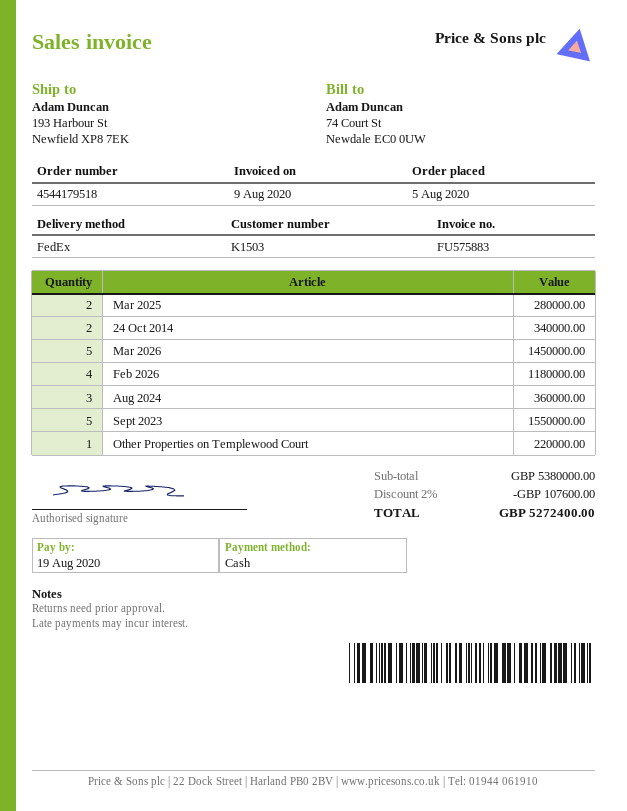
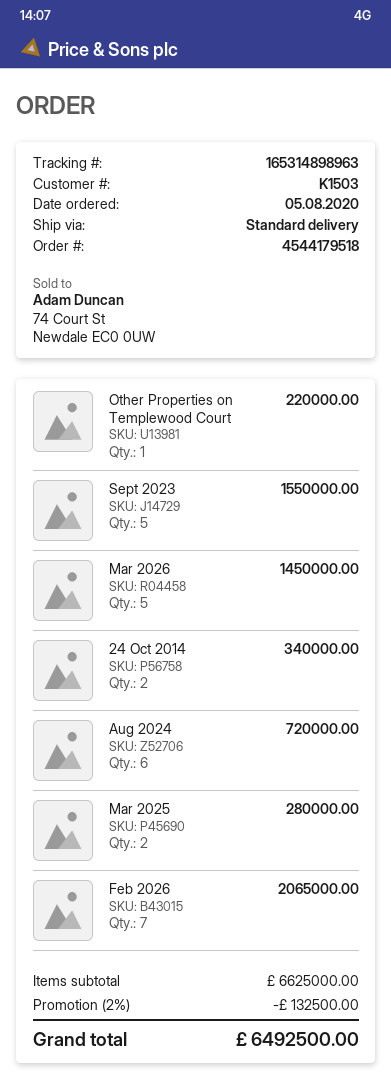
shipping method: FedEx -> standard
Feb 2026: 4 for 1180000.00 -> 7 for 2065000.00
Aug 2024: 3 for 360000.00 -> 6 for 720000.00
subtotal: 5380000.00 -> 6625000.00
discount: 2% = 107600.00 -> 2% = 132500.00
total: 5272400.00 -> 6492500.00

